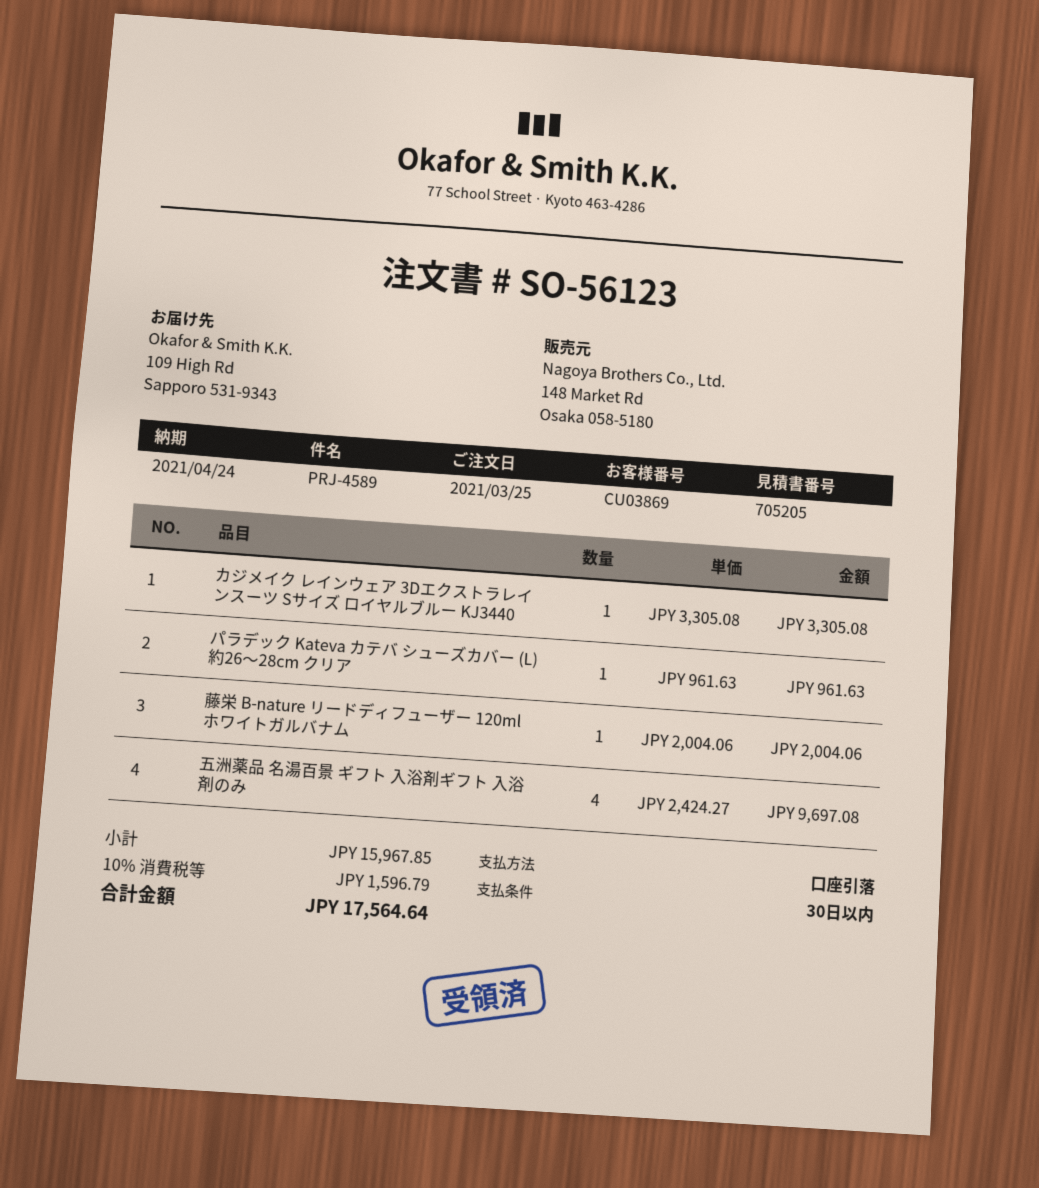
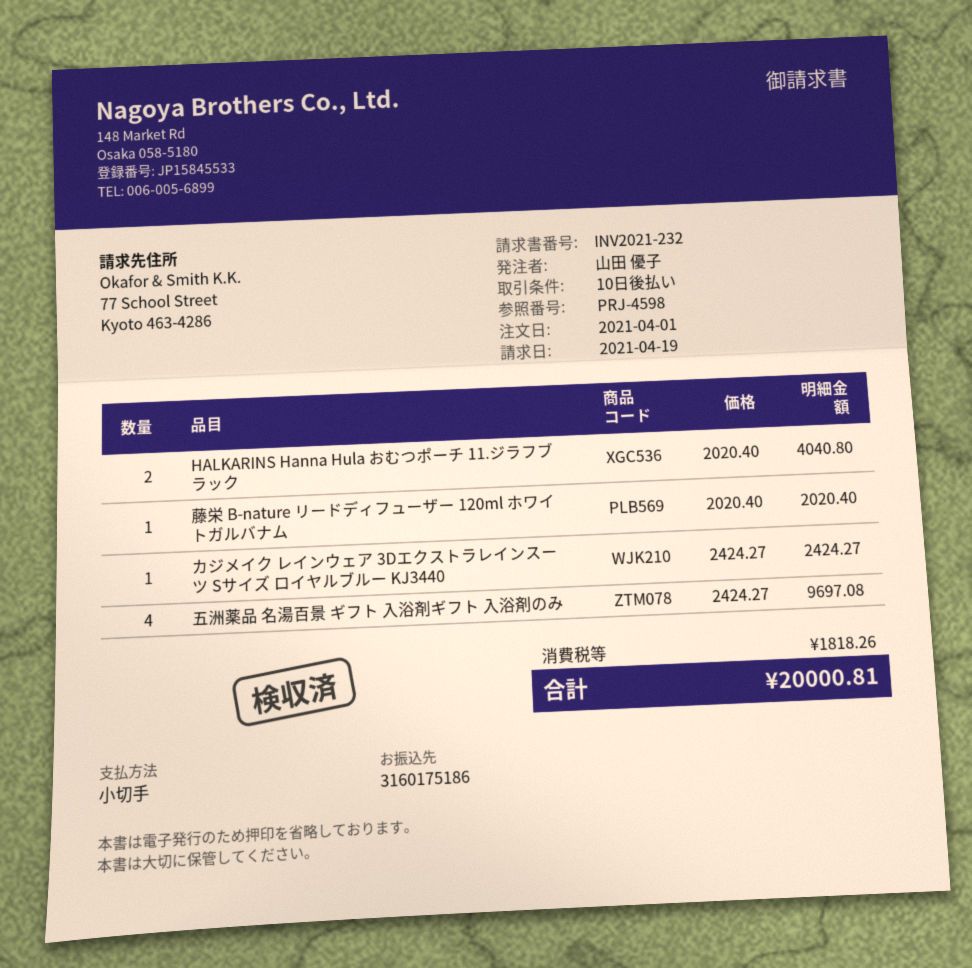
order date: 2021-03-25 -> 2021-04-01
payment terms: 30 days -> 10 days
reference: PRJ-4589 -> PRJ-4598
payment method: direct debit -> cheque
カジメイク レインウェア 3Dエクストラレインスーツ Sサイズ ロイヤルブルー KJ3440: 1 x 3305.08 = 3305.08 -> 1 x 2424.27 = 2424.27
パラデック Kateva カテバ シューズカバー (L)約26〜28cm クリア: 1 x 961.63 = 961.63 -> none
藤栄 B-nature リードディフューザー 120ml ホワイトガルバナム: 1 x 2004.06 = 2004.06 -> 1 x 2020.40 = 2020.40
HALKARINS Hanna Hula おむつポーチ 11.ジラフブラック: none -> 2 x 2020.40 = 4040.80
tax: 1596.79 -> 1818.26
total: 17564.64 -> 20000.81

